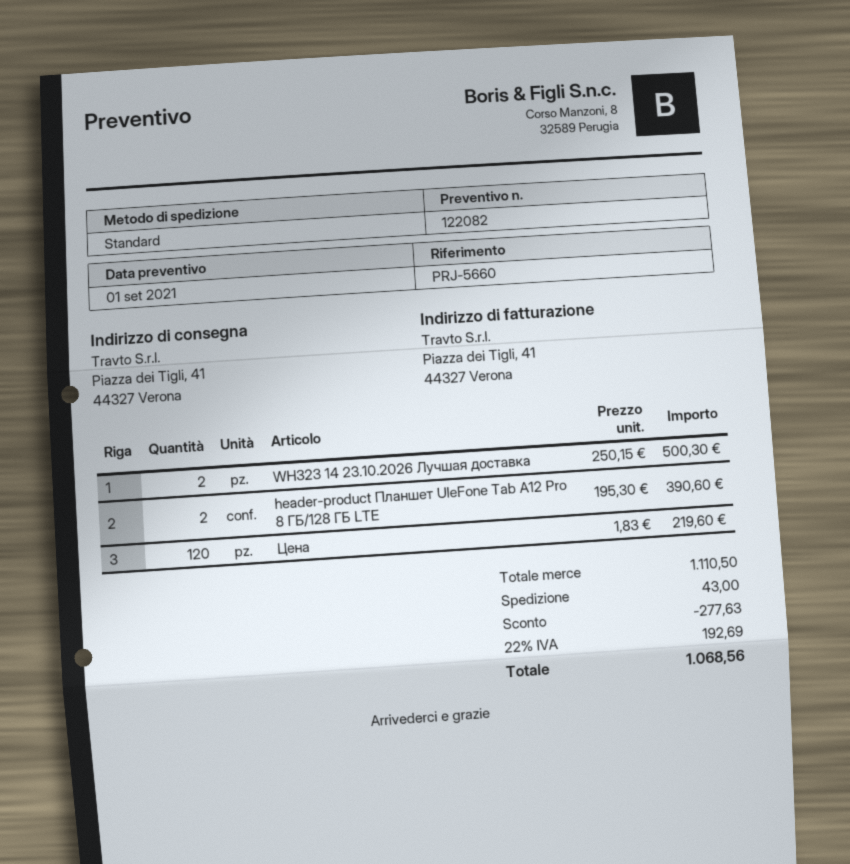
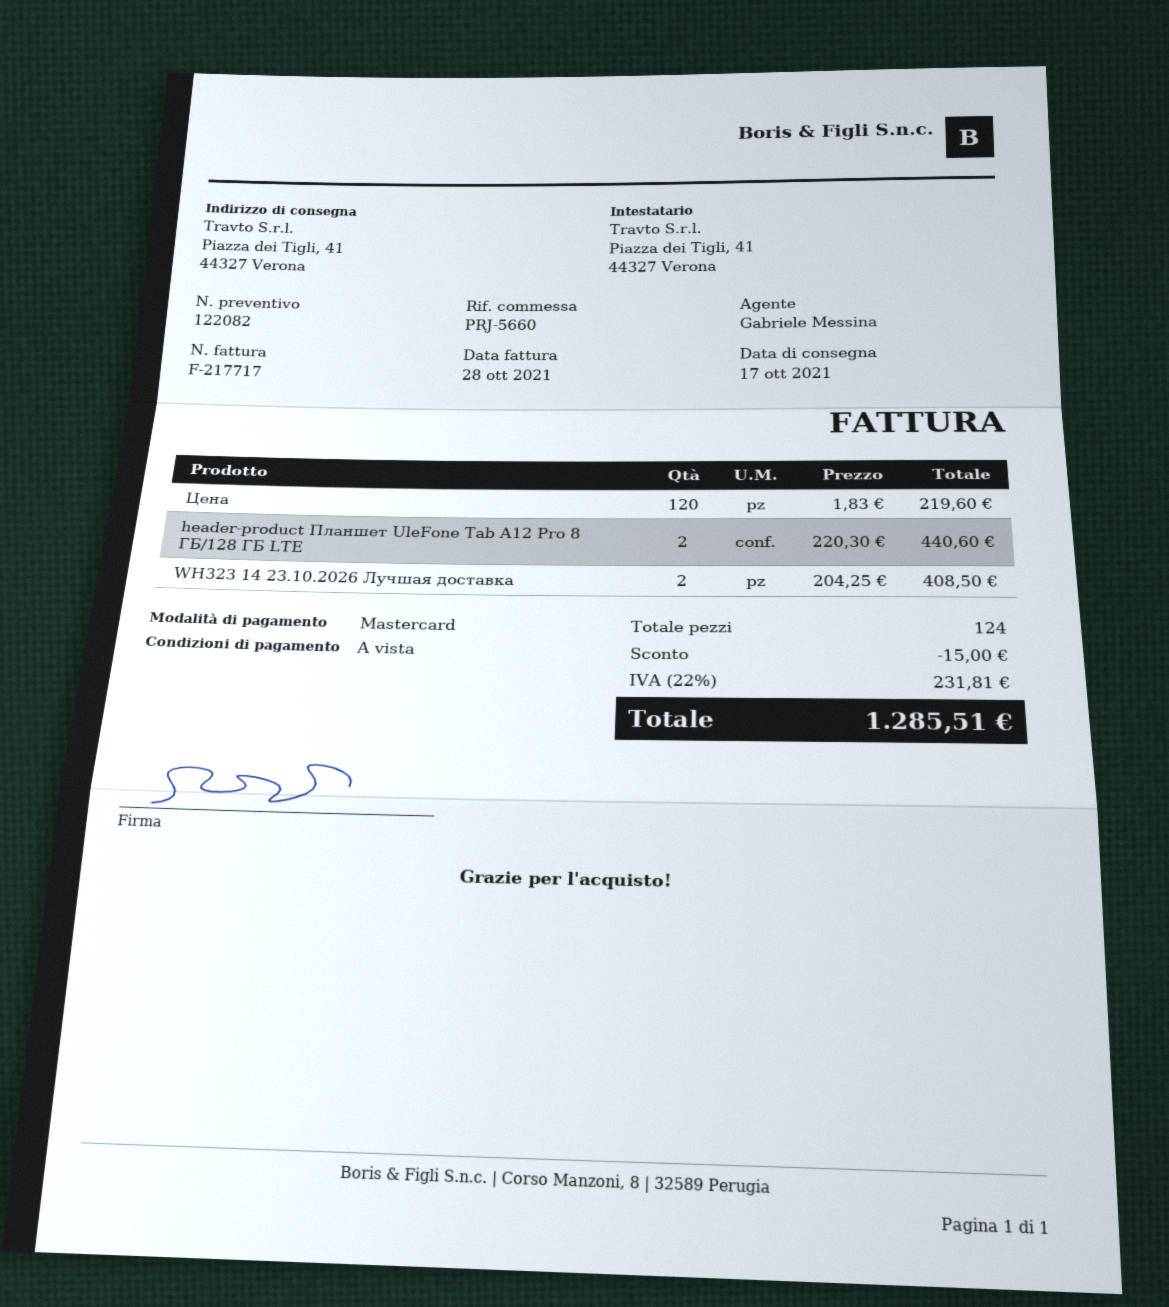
WH323 14 23.10.2026 Лучшая доставка: 2 x 250.15 = 500.30 -> 2 x 204.25 = 408.50
header-product Планшет UleFone Tab A12 Pro 8 ГБ/128 ГБ LTE: 2 x 195.30 = 390.60 -> 2 x 220.30 = 440.60
discount: 277.63 -> 15.00
shipping: 43.00 -> none
tax: 22% = 192.69 -> 22% = 231.81
total: 1068.56 -> 1285.51

